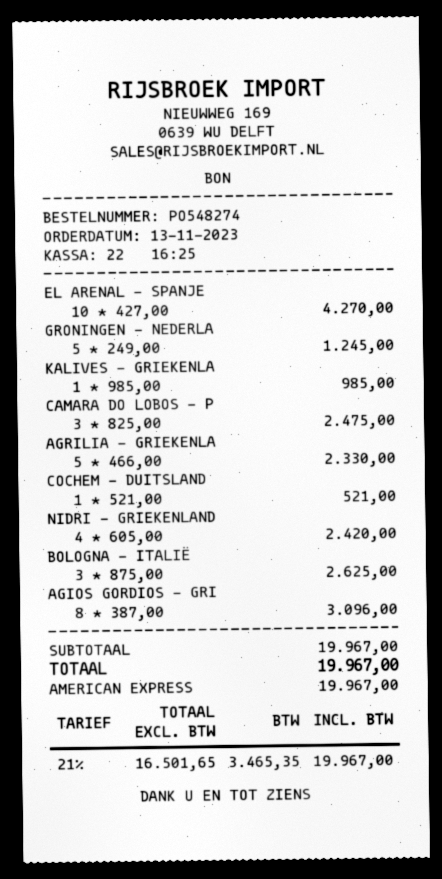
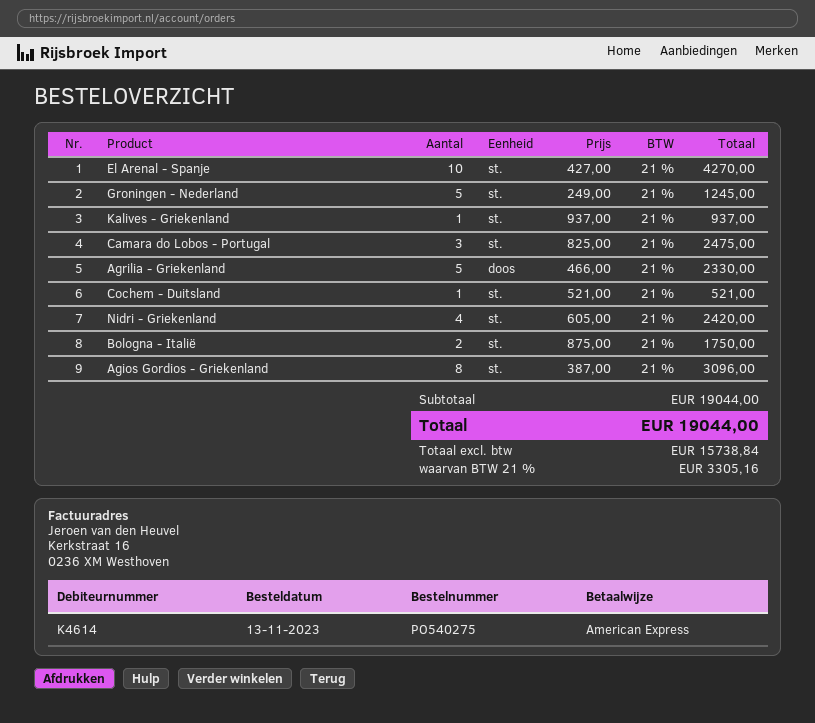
order number: PO548274 -> PO540275
KALIVES - GRIEKENLA: 1 x 985.00 = 985.00 -> 1 x 937.00 = 937.00
BOLOGNA - ITALIË: 3 x 875.00 = 2625.00 -> 2 x 875.00 = 1750.00
subtotal: 19967.00 -> 19044.00
net: 16501.65 -> 15738.84
tax: 21% = 3465.35 -> 21% = 3305.16
total: 19967.00 -> 19044.00

